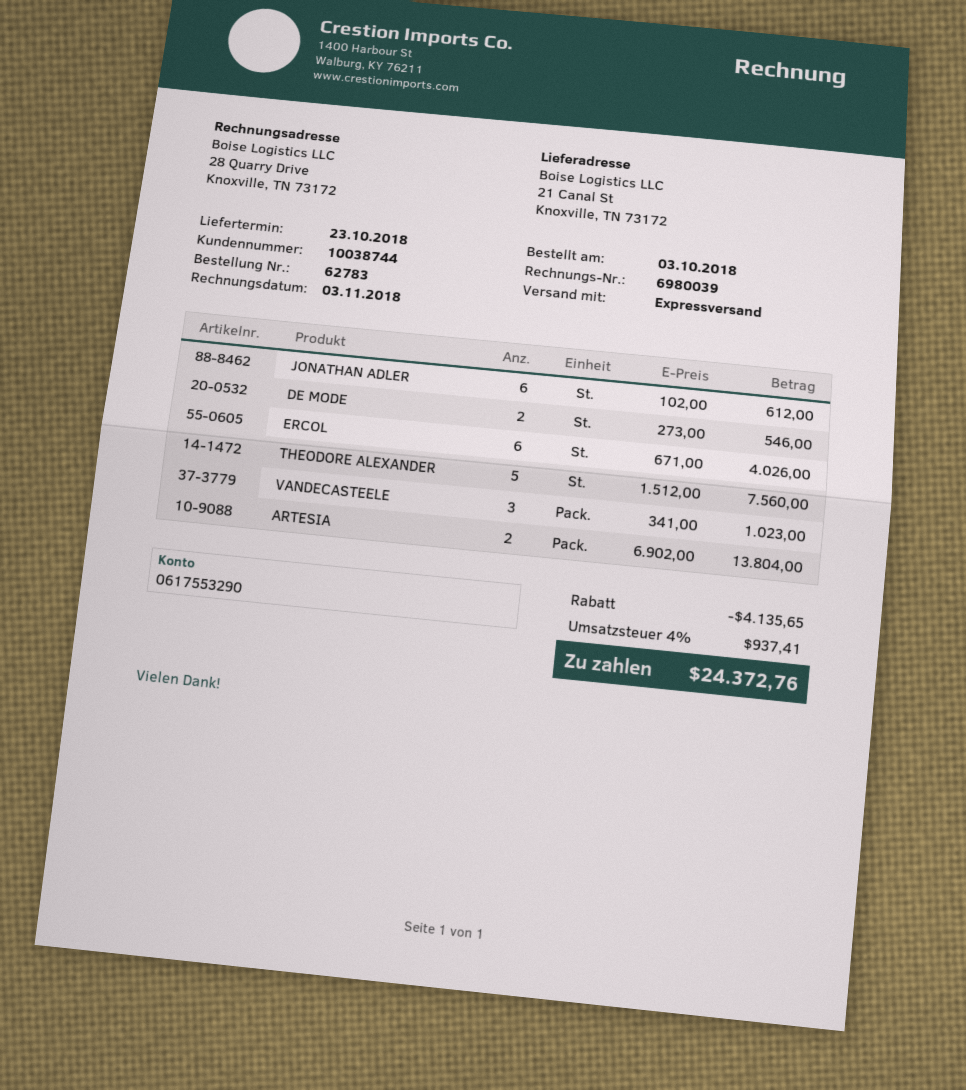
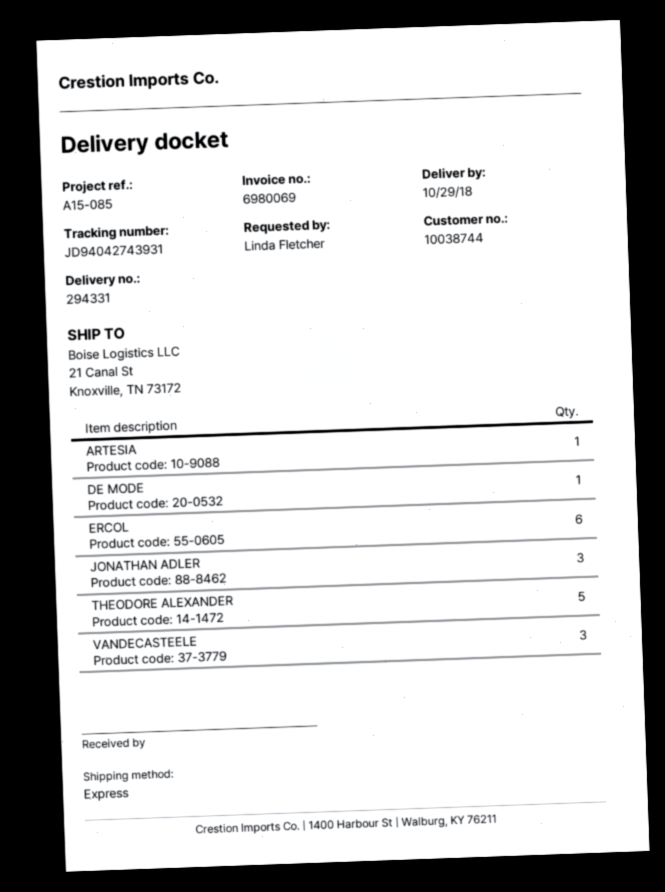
delivery date: 2018-10-23 -> 2018-10-29
invoice number: 6980039 -> 6980069
JONATHAN ADLER: 6 -> 3
DE MODE: 2 -> 1
ARTESIA: 2 -> 1

